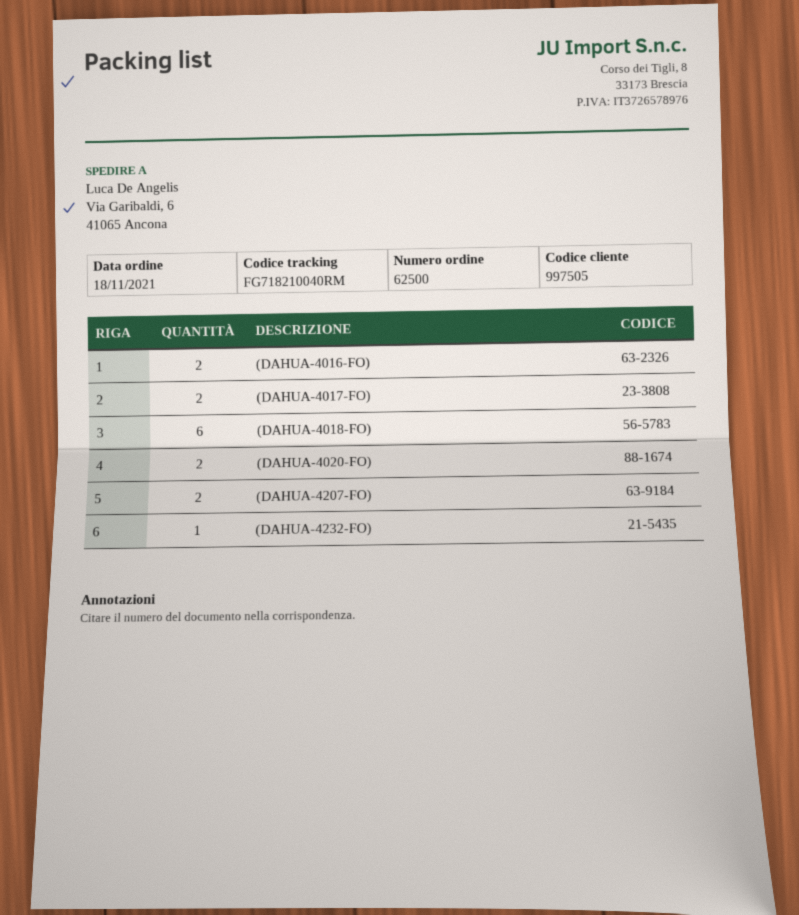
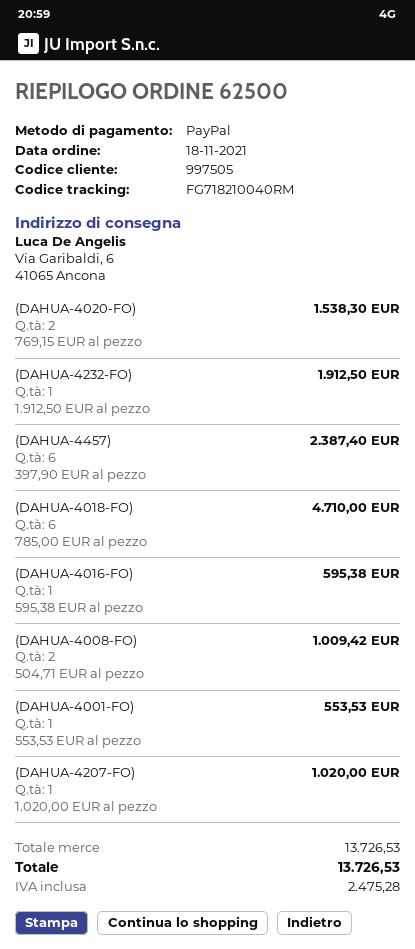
(DAHUA-4016-FO): 2 -> 1
(DAHUA-4017-FO): 2 -> none
(DAHUA-4207-FO): 2 -> 1
(DAHUA-4457): none -> 6
(DAHUA-4008-FO): none -> 2
(DAHUA-4001-FO): none -> 1

